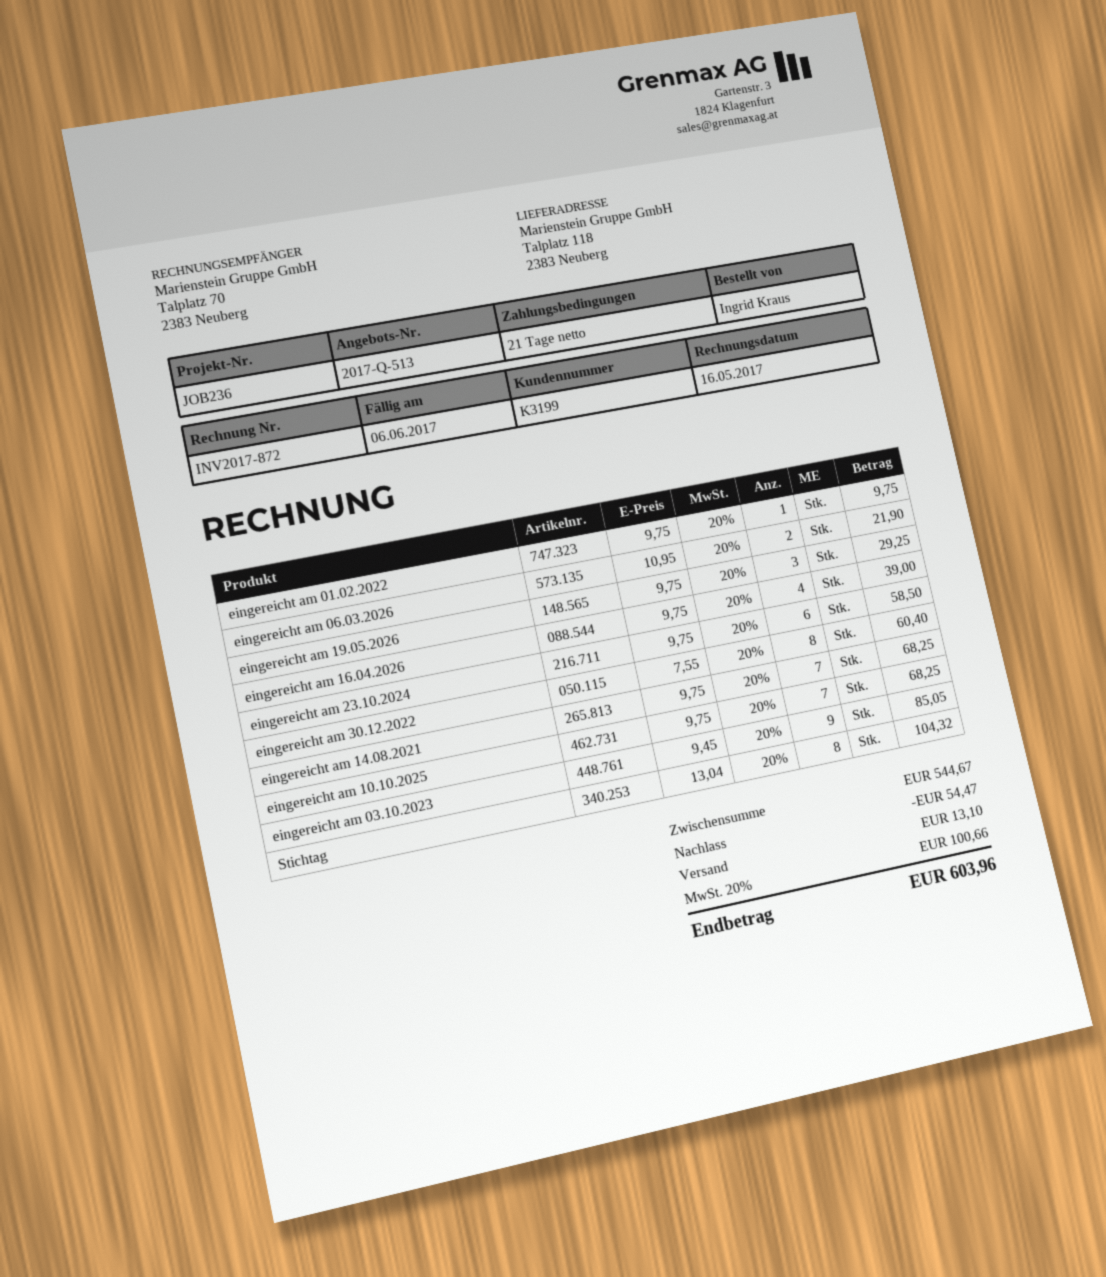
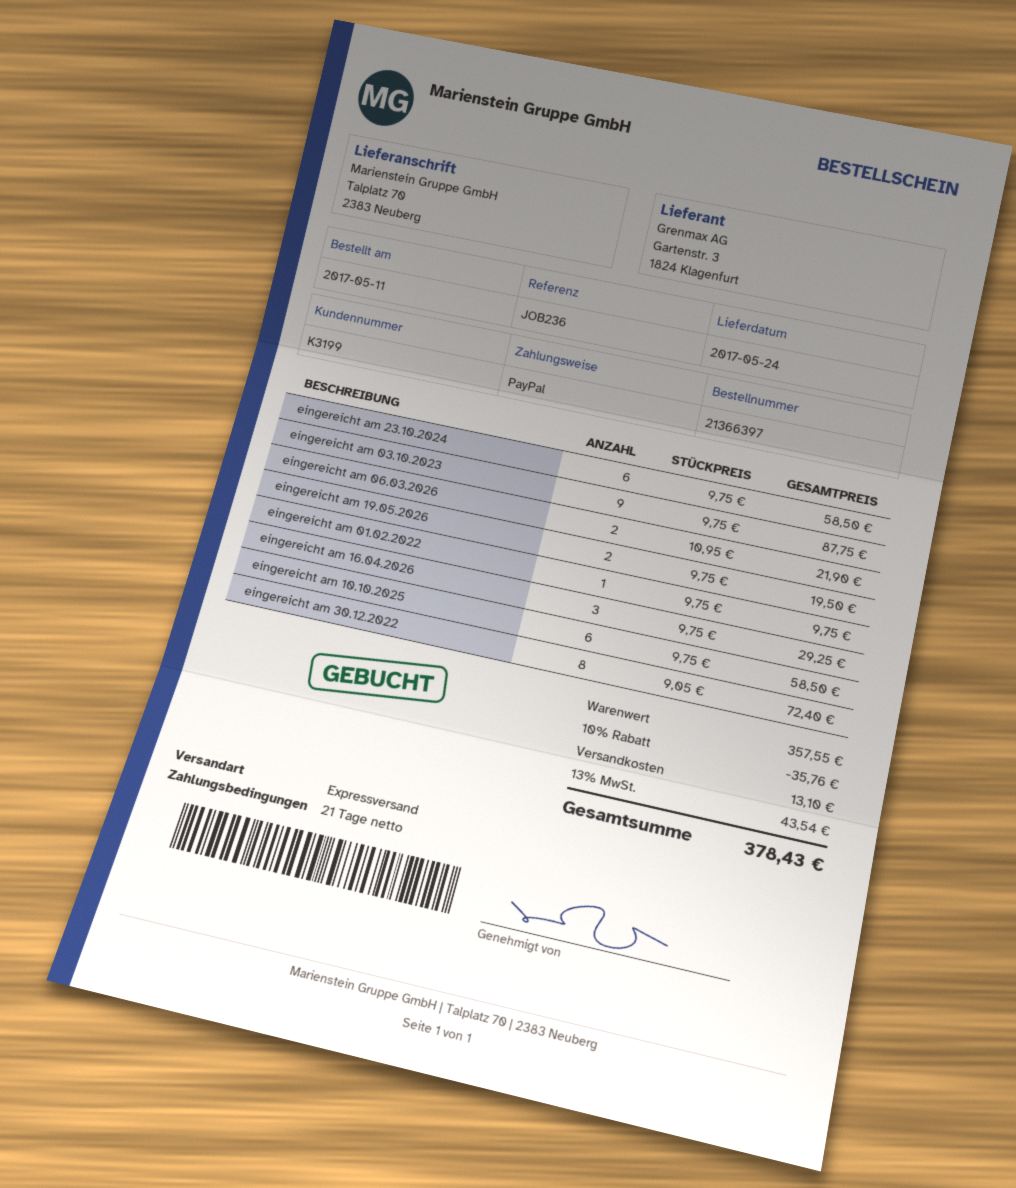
ship to: Talplatz 118, 2383 Neuberg -> Talplatz 70, 2383 Neuberg
eingereicht am 19.05.2026: 3 x 9.75 = 29.25 -> 2 x 9.75 = 19.50
eingereicht am 16.04.2026: 4 x 9.75 = 39.00 -> 3 x 9.75 = 29.25
eingereicht am 30.12.2022: 8 x 7.55 = 60.40 -> 8 x 9.05 = 72.40
eingereicht am 14.08.2021: 7 x 9.75 = 68.25 -> none
eingereicht am 10.10.2025: 7 x 9.75 = 68.25 -> 6 x 9.75 = 58.50
eingereicht am 03.10.2023: 9 x 9.45 = 85.05 -> 9 x 9.75 = 87.75
Stichtag: 8 x 13.04 = 104.32 -> none
subtotal: 544.67 -> 357.55
discount: 54.47 -> 35.76
tax: 20% = 100.66 -> 13% = 43.54
total: 603.96 -> 378.43

